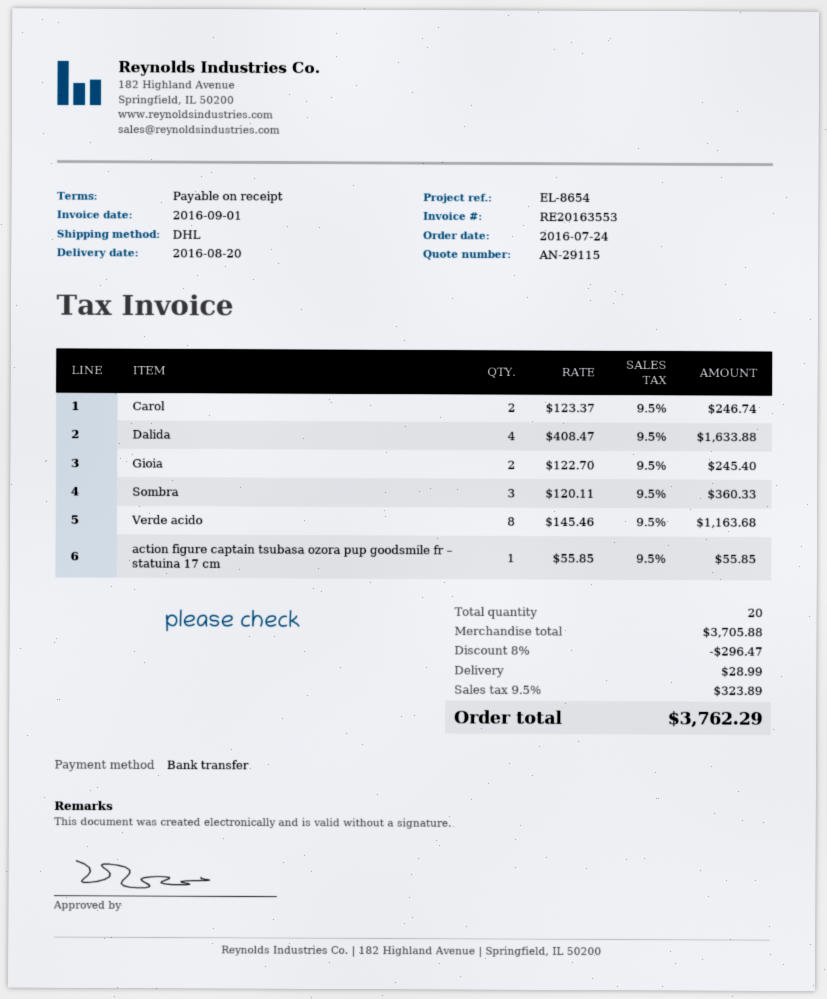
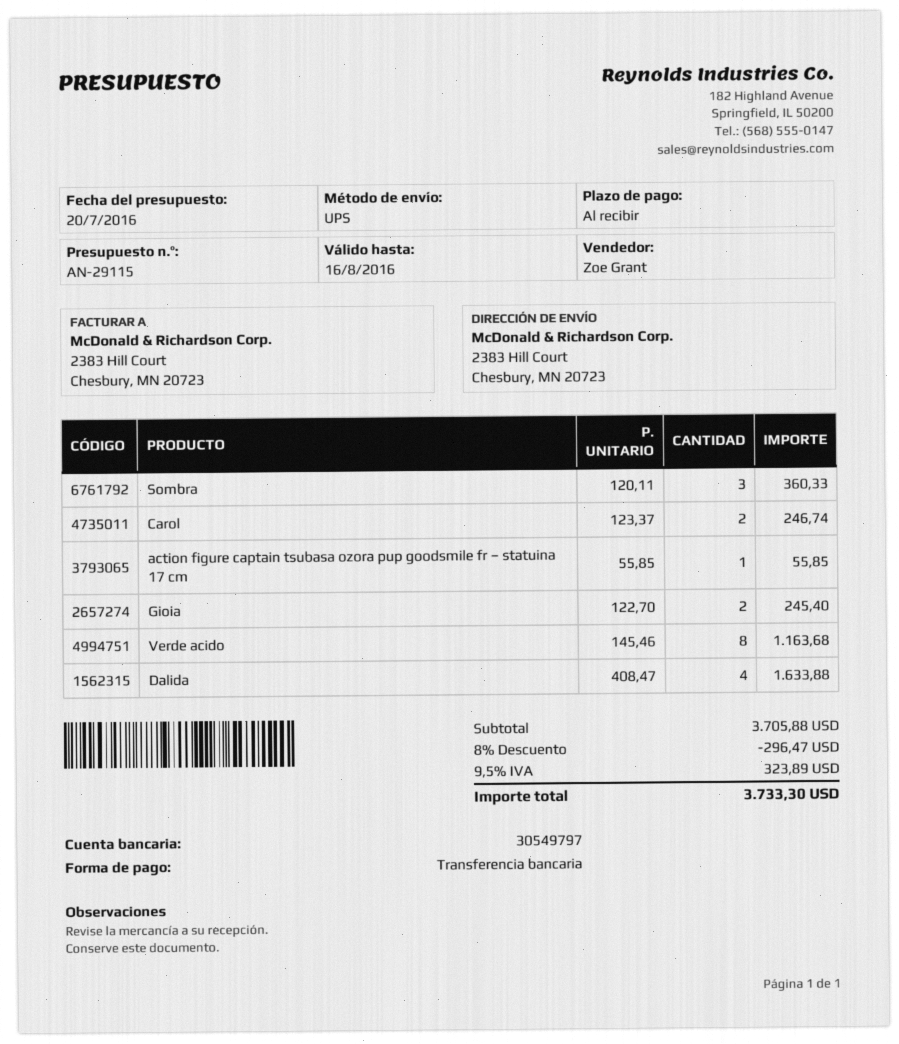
shipping method: DHL -> UPS
shipping: 28.99 -> none
total: 3762.29 -> 3733.30

